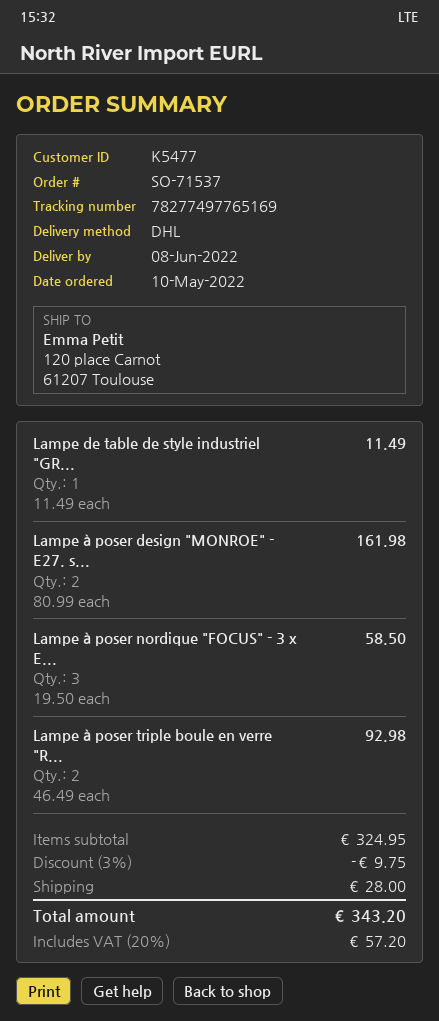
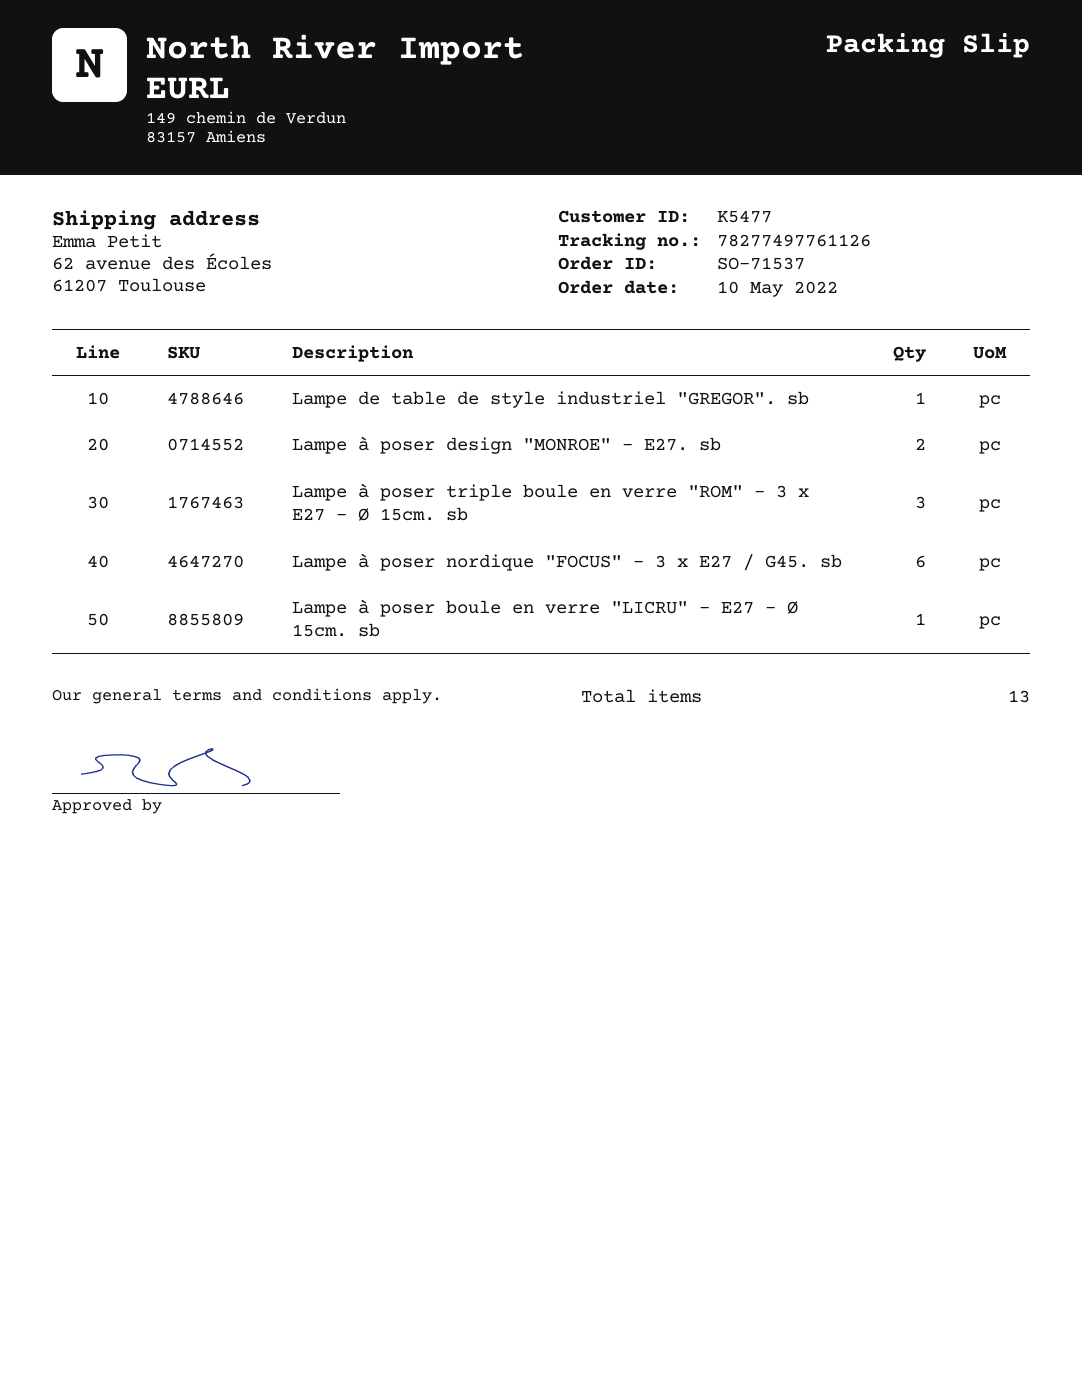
tracking number: 78277497765169 -> 78277497761126
ship to: 120 place Carnot, 61207 Toulouse -> 62 avenue des Écoles, 61207 Toulouse
Lampe à poser nordique "FOCUS" - 3 x E...: 3 -> 6
Lampe à poser triple boule en verre "R...: 2 -> 3
Lampe à poser boule en verre "LICRU" - E27 - Ø 15cm. sb: none -> 1

